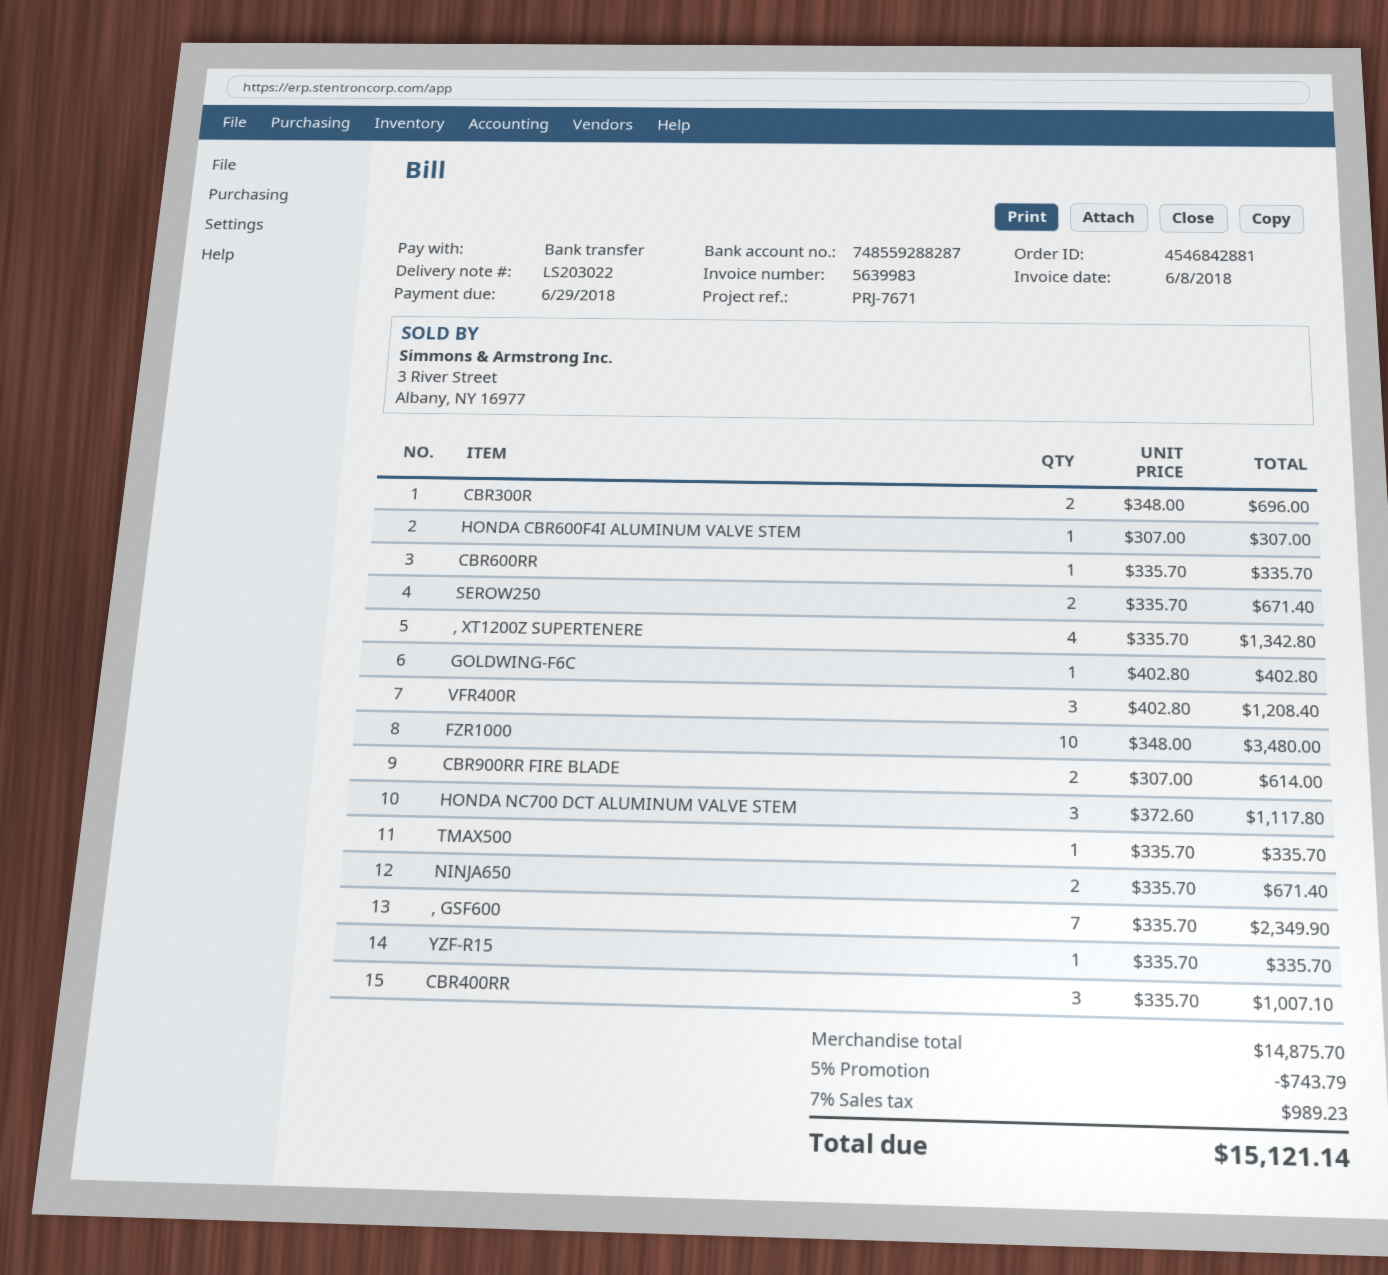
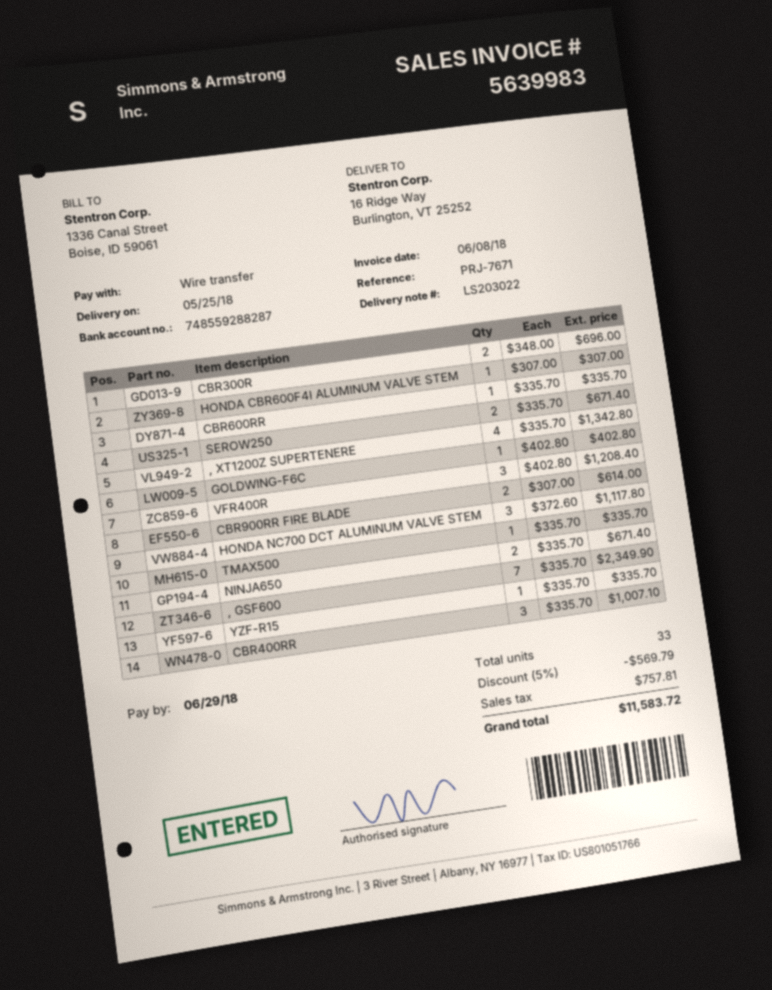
FZR1000: 10 x 348.00 = 3480.00 -> none
discount: 5% = 743.79 -> 5% = 569.79
tax: 989.23 -> 757.81
total: 15121.14 -> 11583.72

